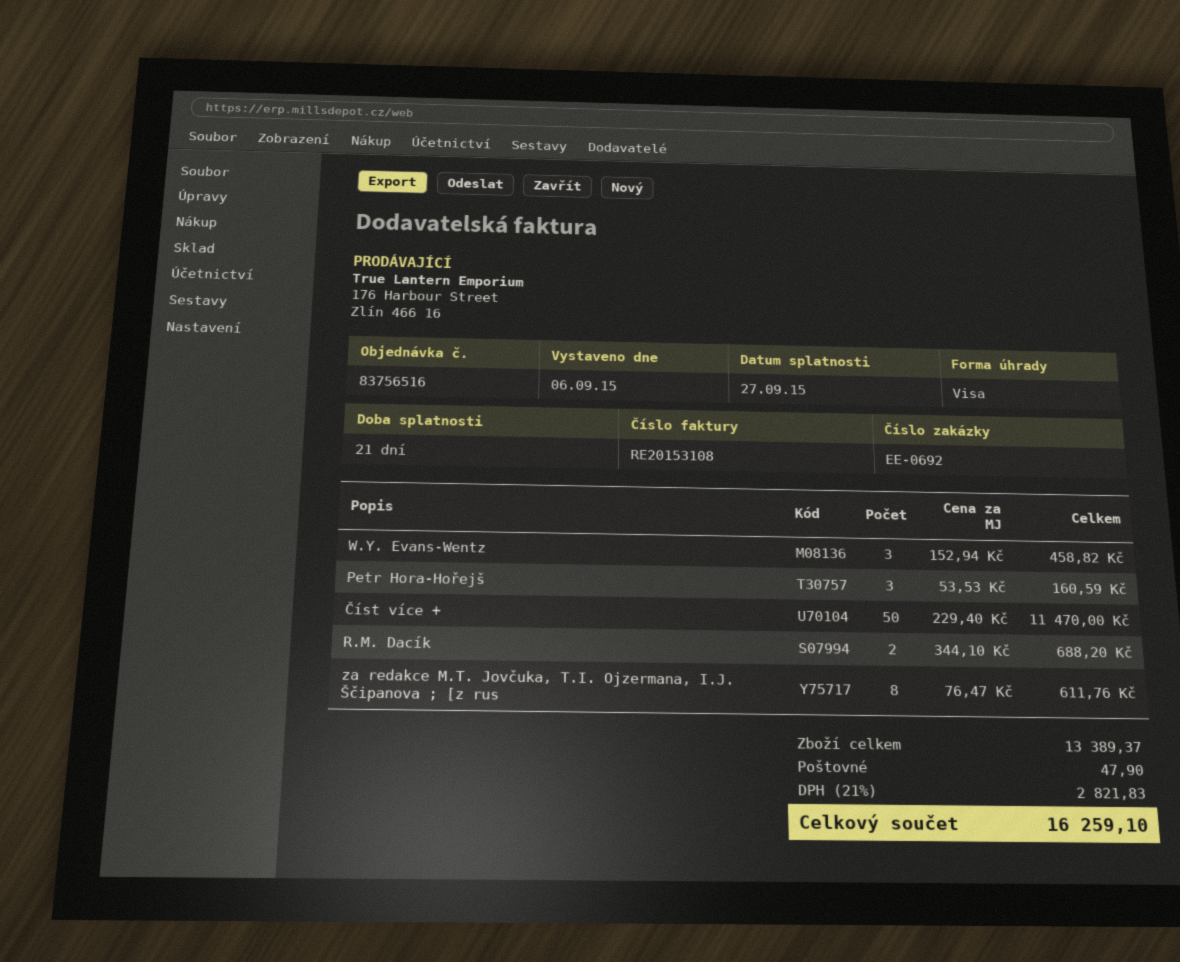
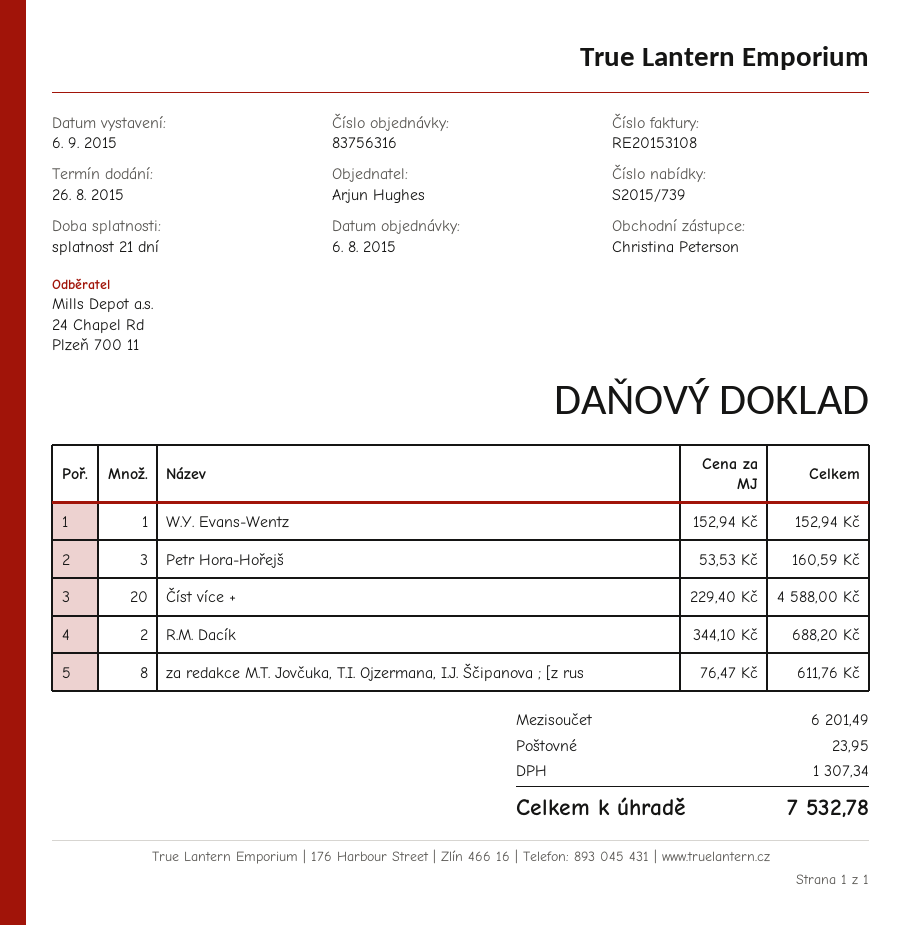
order number: 83756516 -> 83756316
W.Y. Evans-Wentz: 3 x 152.94 = 458.82 -> 1 x 152.94 = 152.94
Číst více +: 50 x 229.40 = 11470.00 -> 20 x 229.40 = 4588.00
subtotal: 13389.37 -> 6201.49
shipping: 47.90 -> 23.95
tax: 2821.83 -> 1307.34
total: 16259.10 -> 7532.78

